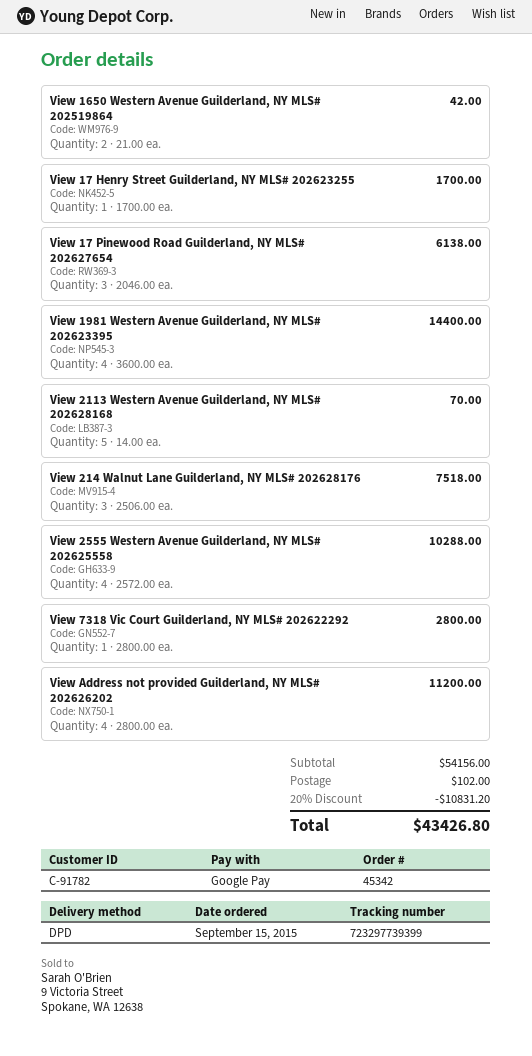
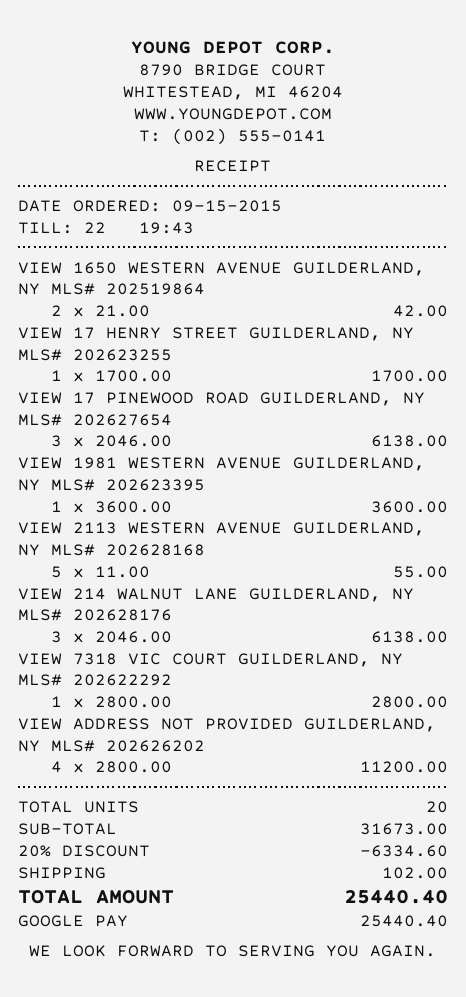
View 1981 Western Avenue Guilderland, NY MLS# 202623395: 4 x 3600.00 = 14400.00 -> 1 x 3600.00 = 3600.00
View 2113 Western Avenue Guilderland, NY MLS# 202628168: 5 x 14.00 = 70.00 -> 5 x 11.00 = 55.00
View 214 Walnut Lane Guilderland, NY MLS# 202628176: 3 x 2506.00 = 7518.00 -> 3 x 2046.00 = 6138.00
View 2555 Western Avenue Guilderland, NY MLS# 202625558: 4 x 2572.00 = 10288.00 -> none
subtotal: 54156.00 -> 31673.00
discount: 20% = 10831.20 -> 20% = 6334.60
total: 43426.80 -> 25440.40

